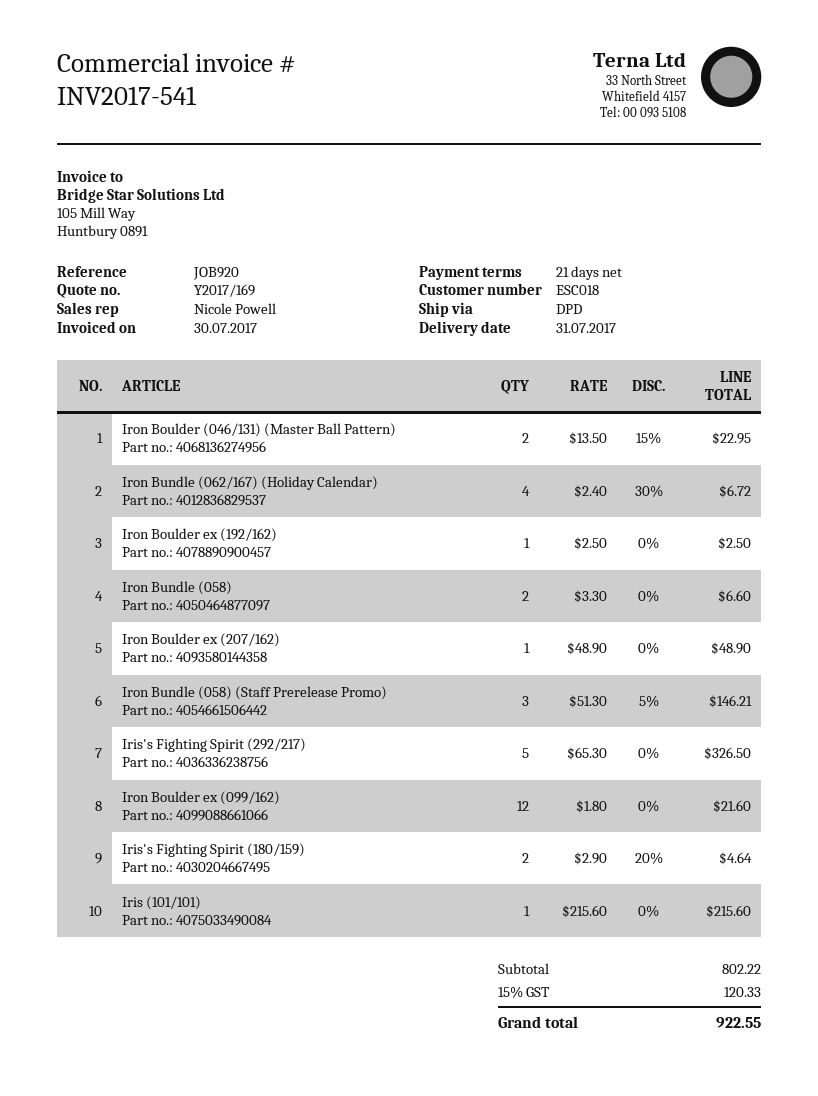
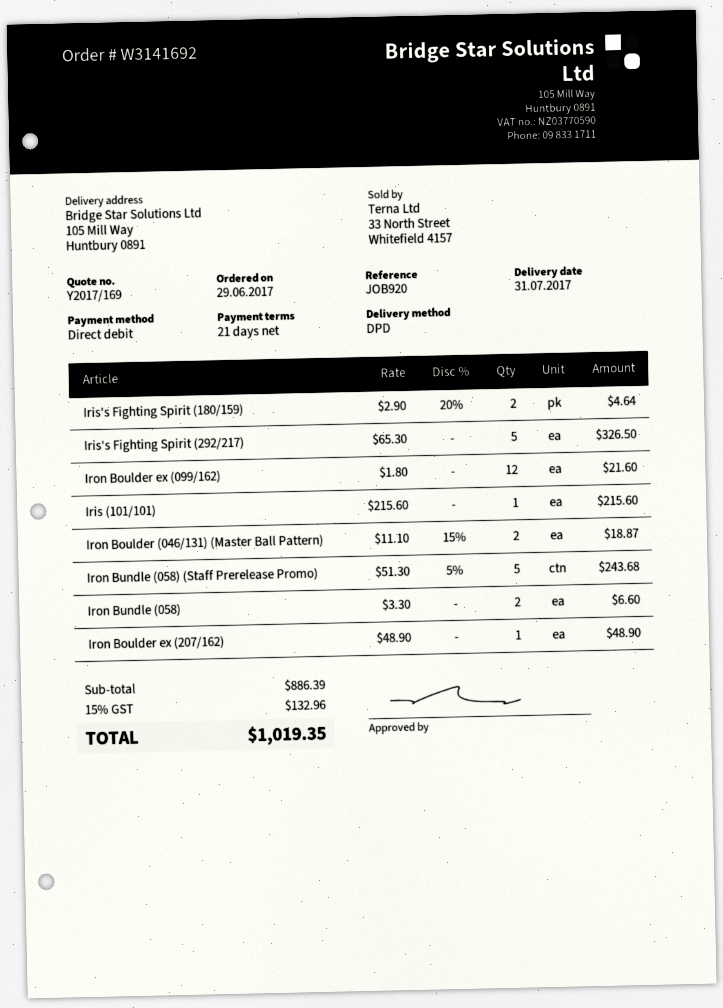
Iron Boulder (046/131) (Master Ball Pattern): 2 x 13.50 - 15% = 22.95 -> 2 x 11.10 - 15% = 18.87
Iron Bundle (062/167) (Holiday Calendar): 4 x 2.40 - 30% = 6.72 -> none
Iron Boulder ex (192/162): 1 x 2.50 = 2.50 -> none
Iron Bundle (058) (Staff Prerelease Promo): 3 x 51.30 - 5% = 146.21 -> 5 x 51.30 - 5% = 243.68
subtotal: 802.22 -> 886.39
tax: 15% = 120.33 -> 15% = 132.96
total: 922.55 -> 1019.35

